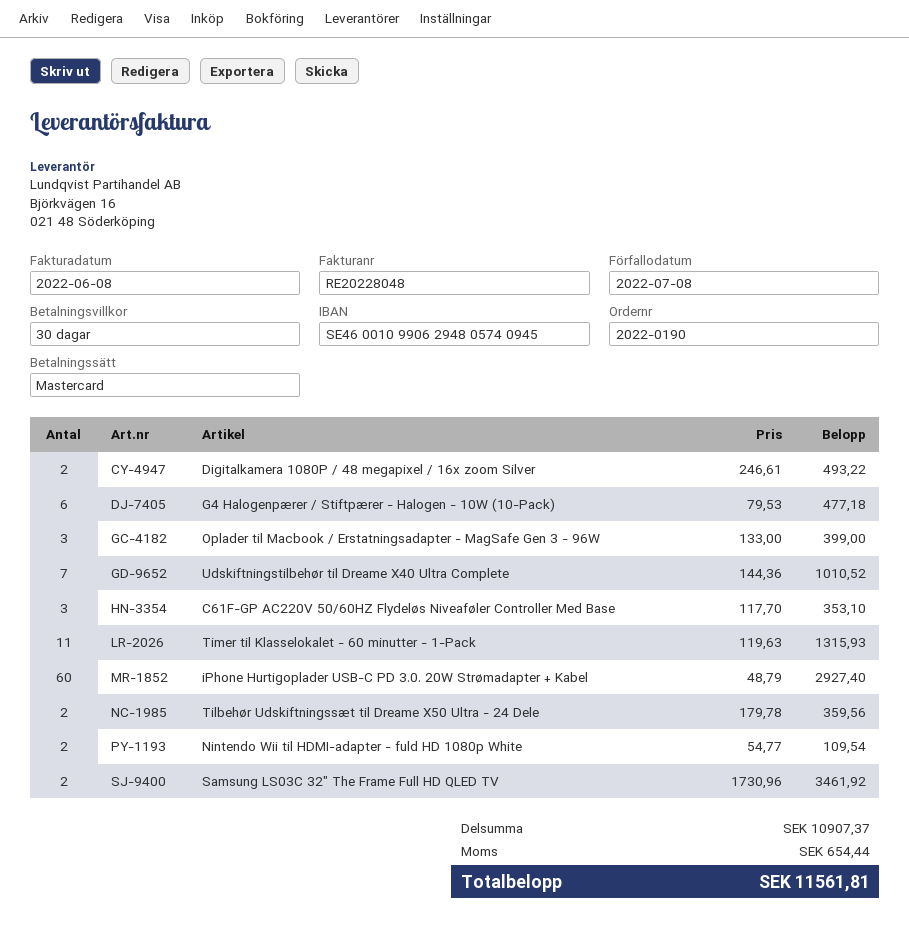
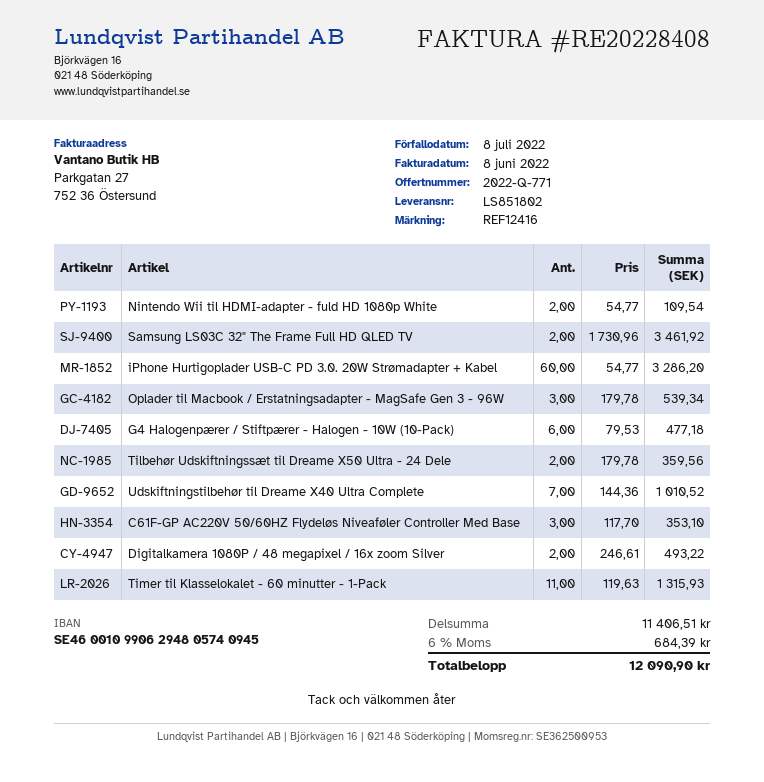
invoice number: RE20228048 -> RE20228408
Oplader til Macbook / Erstatningsadapter - MagSafe Gen 3 - 96W: 3 x 133.00 = 399.00 -> 3 x 179.78 = 539.34
iPhone Hurtigoplader USB-C PD 3.0. 20W Strømadapter + Kabel: 60 x 48.79 = 2927.40 -> 60 x 54.77 = 3286.20
subtotal: 10907.37 -> 11406.51
tax: 654.44 -> 684.39
total: 11561.81 -> 12090.90

